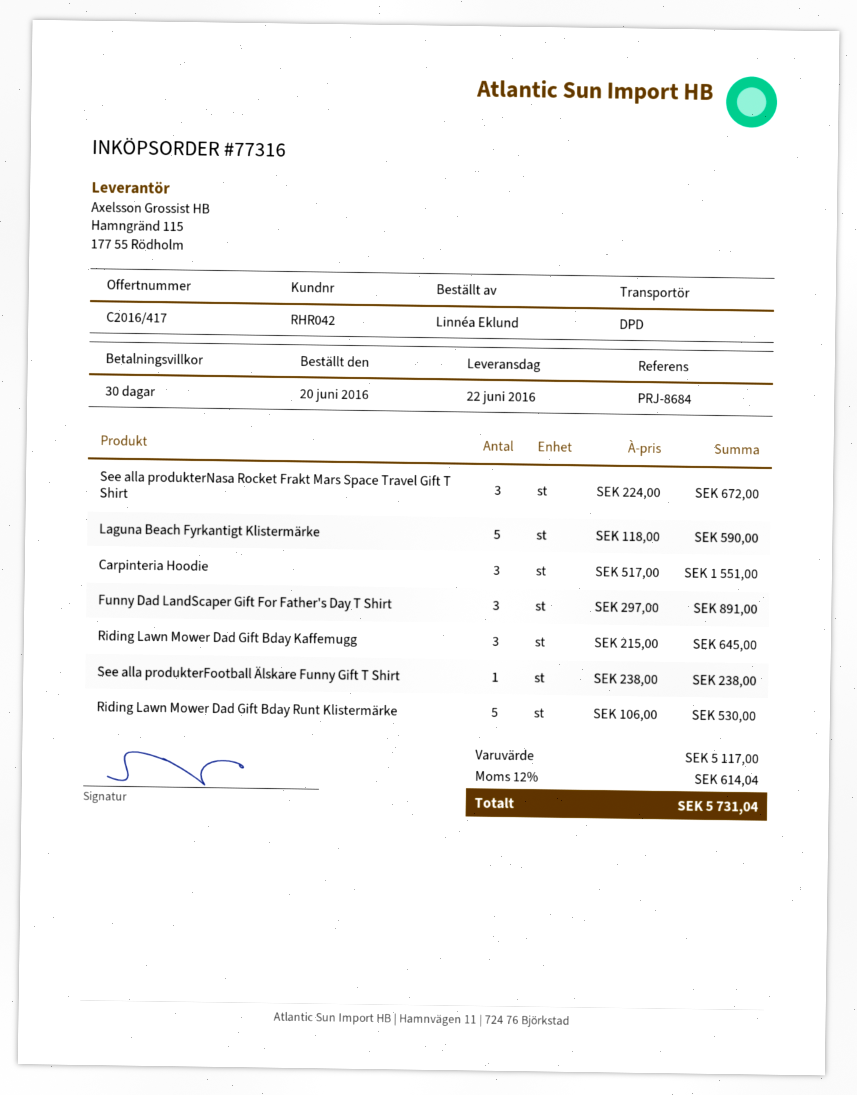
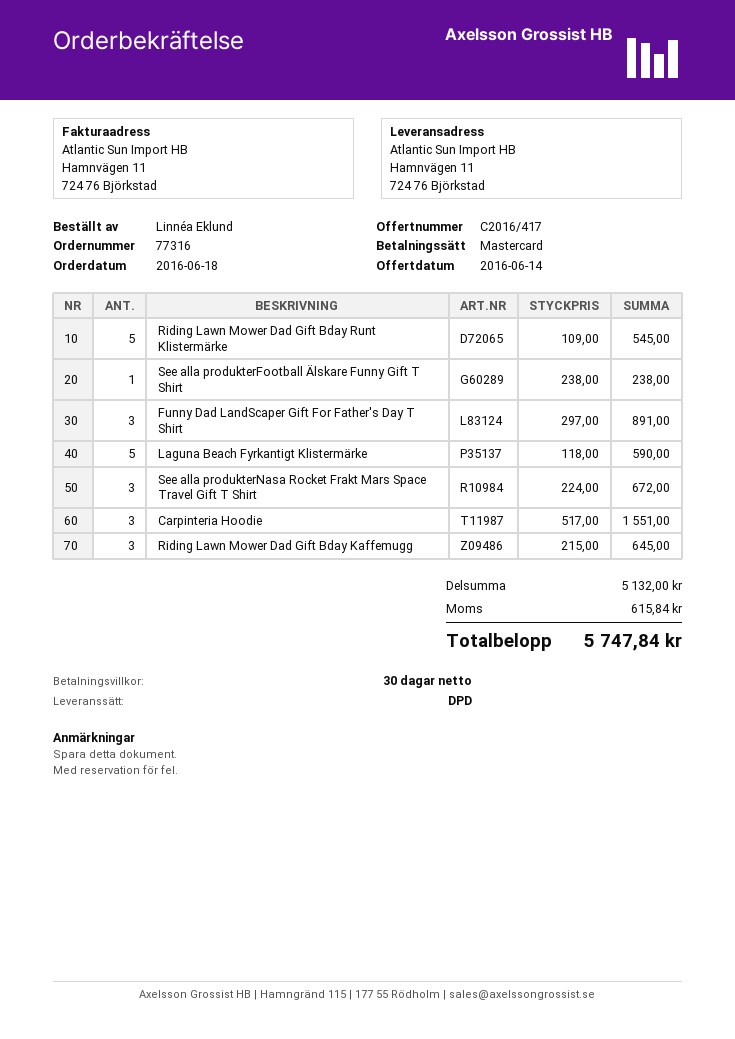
order date: 2016-06-20 -> 2016-06-18
Riding Lawn Mower Dad Gift Bday Runt Klistermärke: 5 x 106.00 = 530.00 -> 5 x 109.00 = 545.00
subtotal: 5117.00 -> 5132.00
tax: 614.04 -> 615.84
total: 5731.04 -> 5747.84

